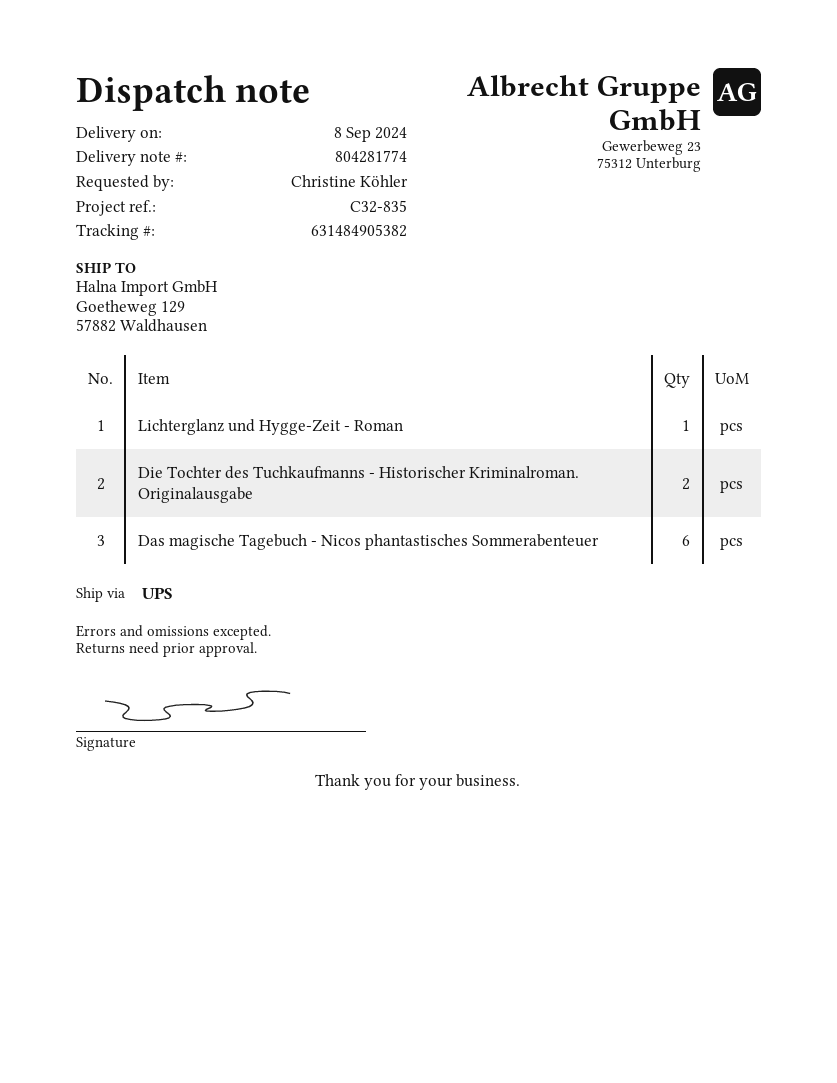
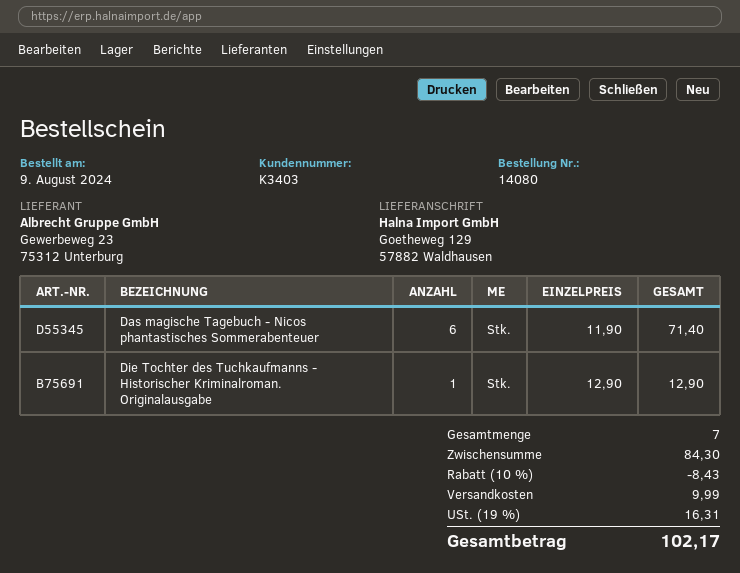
Lichterglanz und Hygge-Zeit - Roman: 1 -> none
Die Tochter des Tuchkaufmanns - Historischer Kriminalroman. Originalausgabe: 2 -> 1

